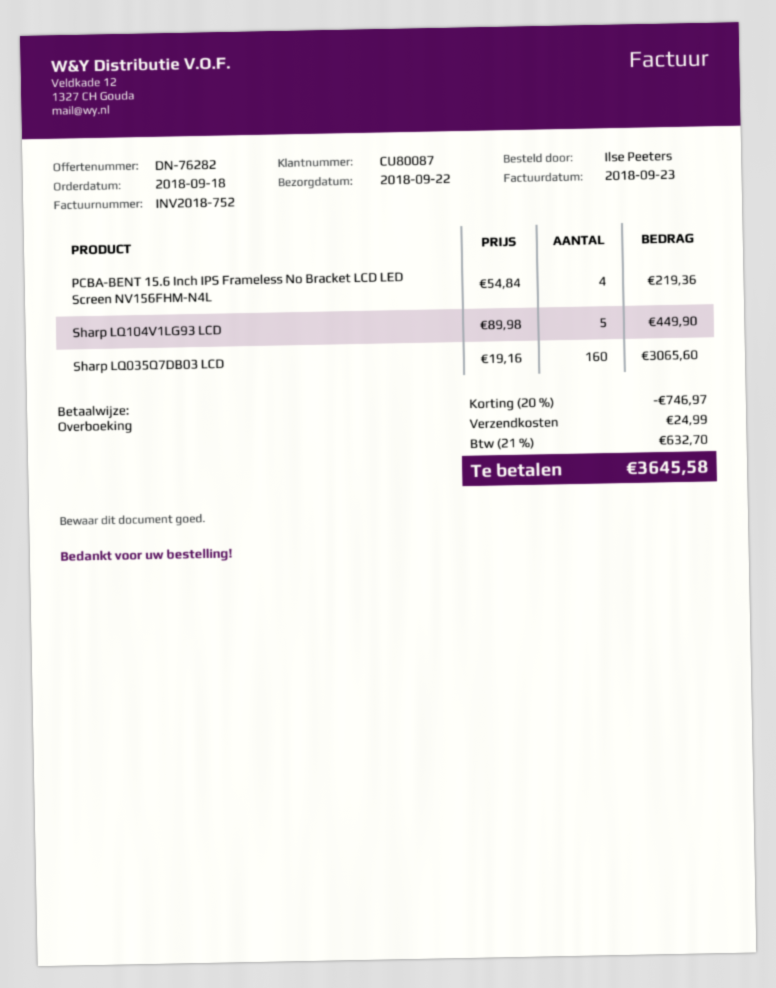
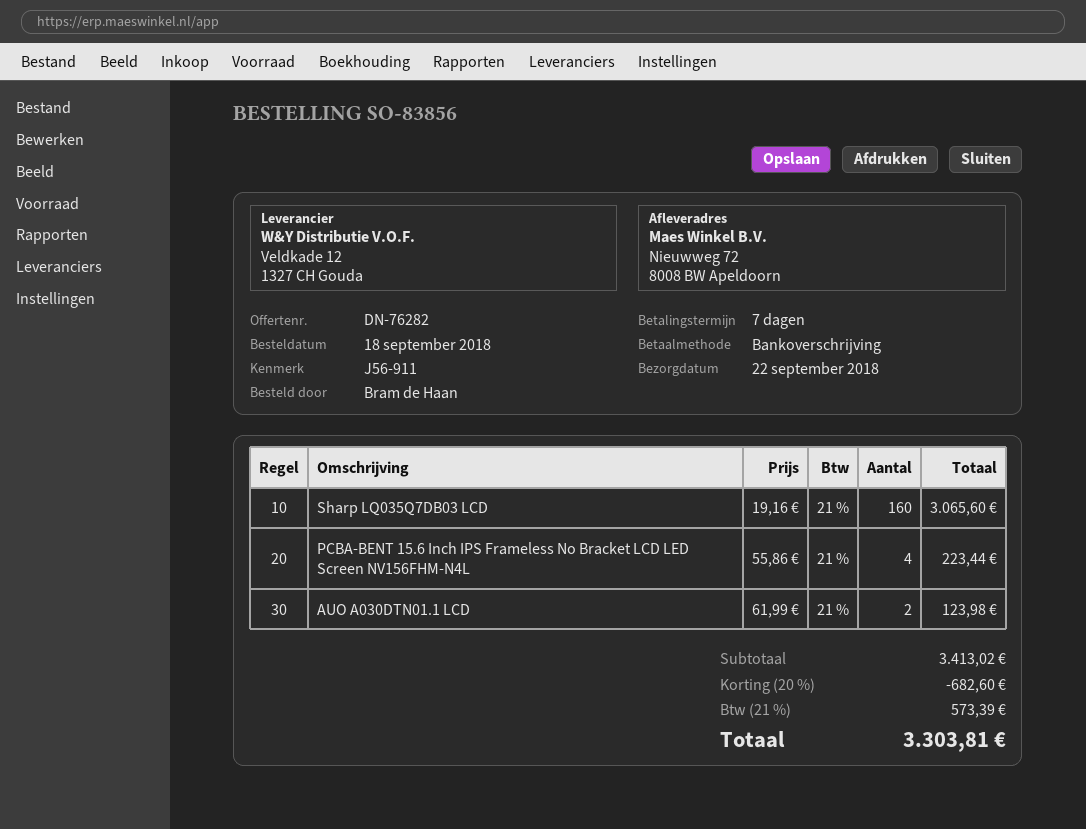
ordered by: Ilse Peeters -> Bram de Haan
PCBA-BENT 15.6 Inch IPS Frameless No Bracket LCD LED Screen NV156FHM-N4L: 4 x 54.84 = 219.36 -> 4 x 55.86 = 223.44
Sharp LQ104V1LG93 LCD: 5 x 89.98 = 449.90 -> none
AUO A030DTN01.1 LCD: none -> 2 x 61.99 = 123.98
discount: 20% = 746.97 -> 20% = 682.60
shipping: 24.99 -> none
tax: 21% = 632.70 -> 21% = 573.39
total: 3645.58 -> 3303.81

